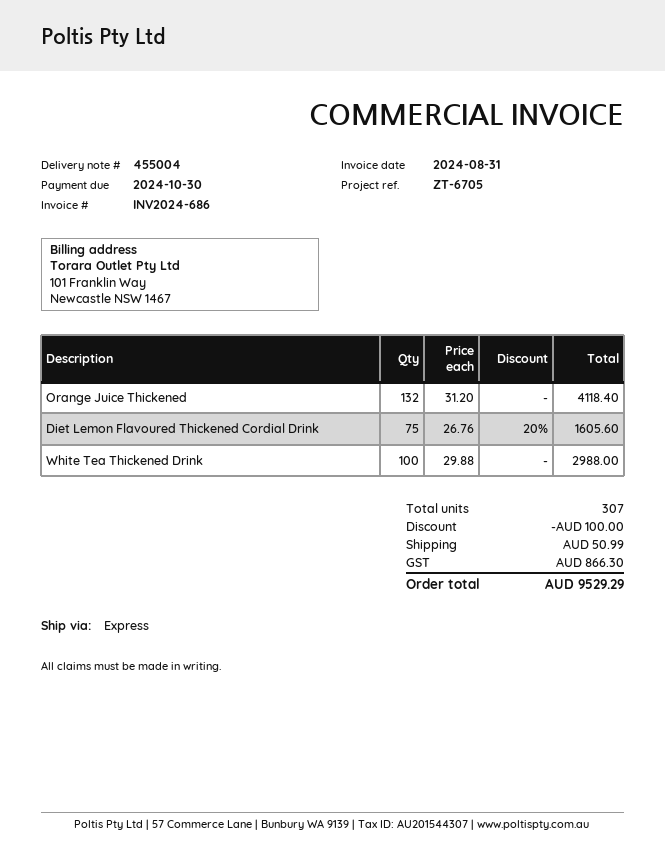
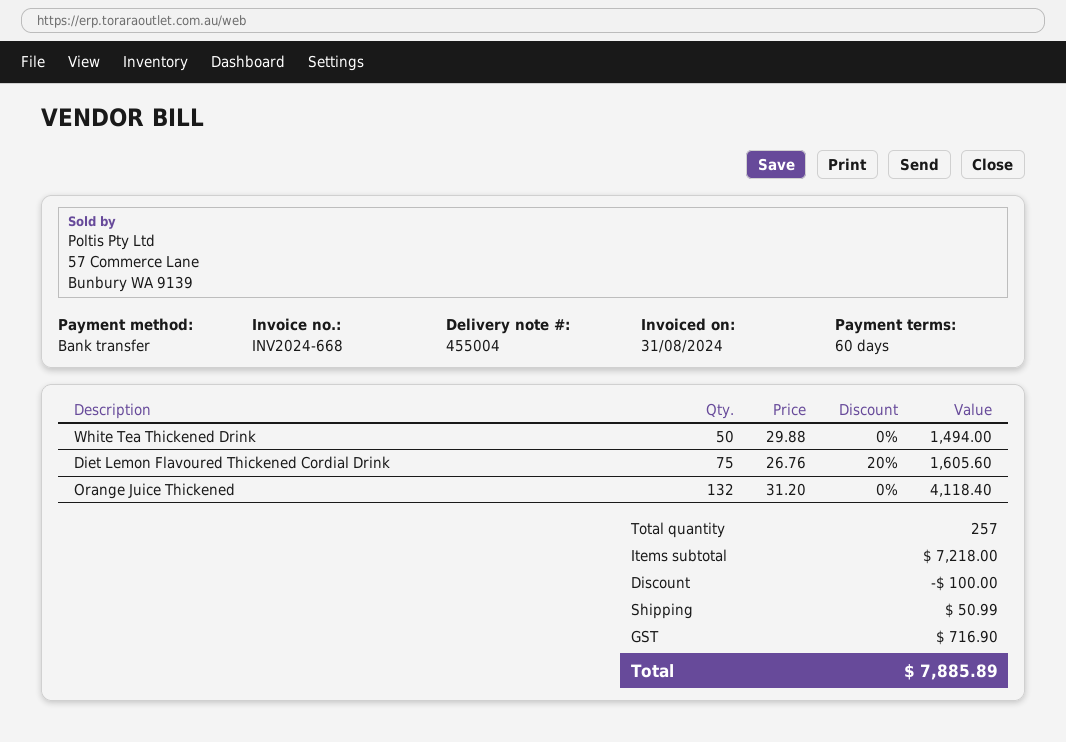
invoice number: INV2024-686 -> INV2024-668
White Tea Thickened Drink: 100 x 29.88 = 2988.00 -> 50 x 29.88 = 1494.00
total quantity: 307 -> 257
tax: 866.30 -> 716.90
total: 9529.29 -> 7885.89

